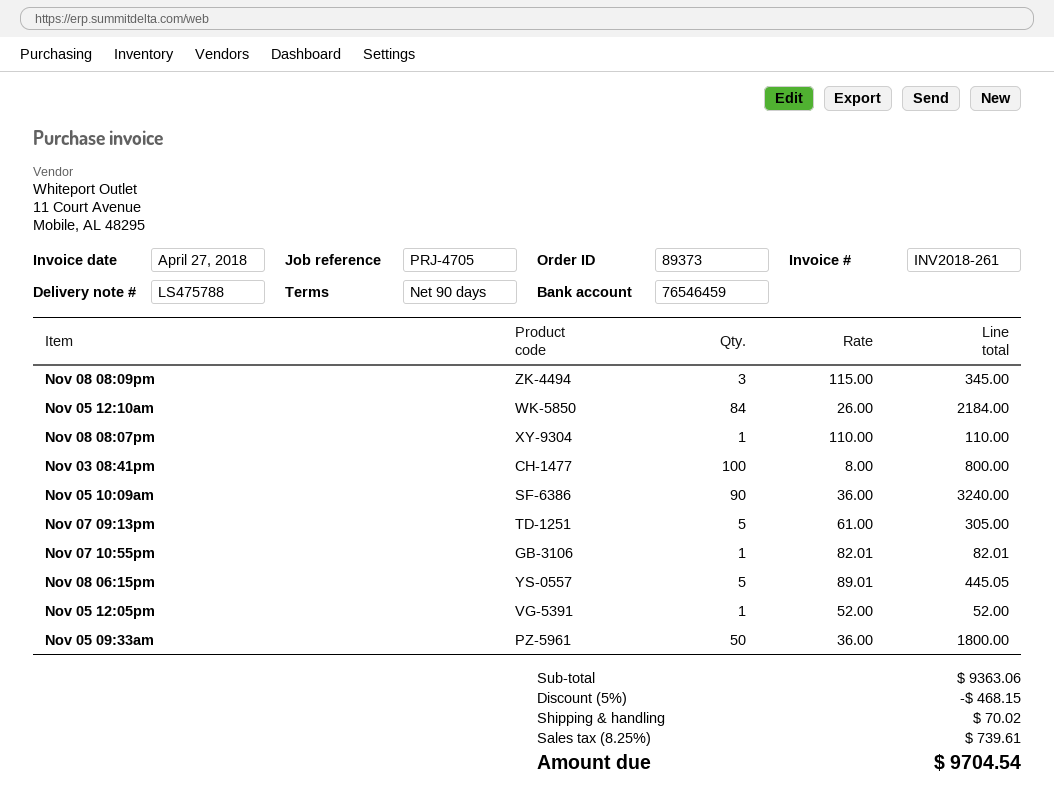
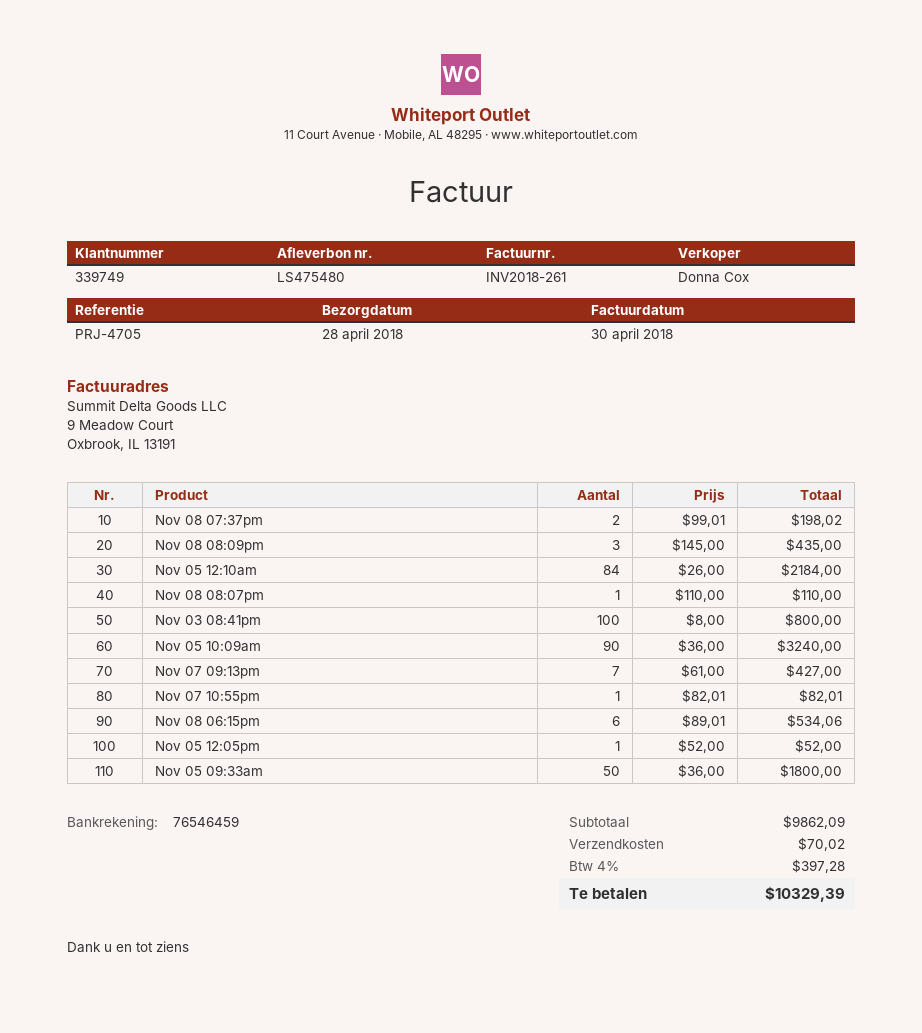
delivery note number: LS475788 -> LS475480
invoice date: 2018-04-27 -> 2018-04-30
Nov 08 08:09pm: 3 x 115.00 = 345.00 -> 3 x 145.00 = 435.00
Nov 07 09:13pm: 5 x 61.00 = 305.00 -> 7 x 61.00 = 427.00
Nov 08 06:15pm: 5 x 89.01 = 445.05 -> 6 x 89.01 = 534.06
Nov 08 07:37pm: none -> 2 x 99.01 = 198.02
subtotal: 9363.06 -> 9862.09
discount: 5% = 468.15 -> none
tax: 8.25% = 739.61 -> 4% = 397.28
total: 9704.54 -> 10329.39

